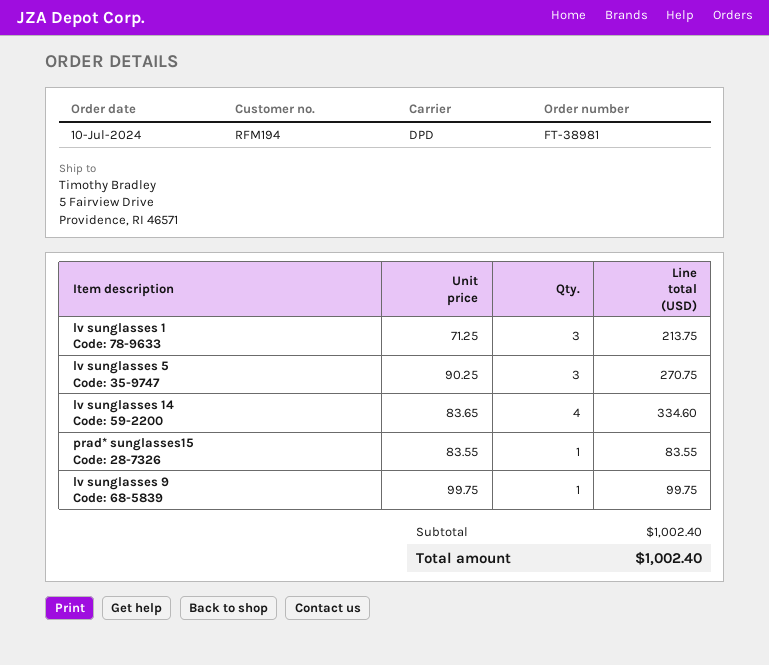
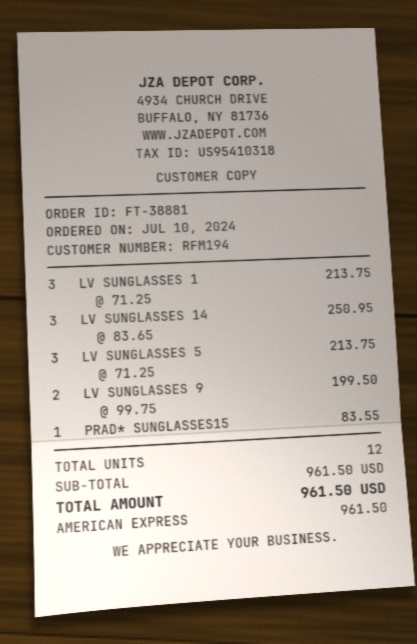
order number: FT-38981 -> FT-38881
lv sunglasses 5: 3 x 90.25 = 270.75 -> 3 x 71.25 = 213.75
lv sunglasses 14: 4 x 83.65 = 334.60 -> 3 x 83.65 = 250.95
lv sunglasses 9: 1 x 99.75 = 99.75 -> 2 x 99.75 = 199.50
subtotal: 1002.40 -> 961.50
total: 1002.40 -> 961.50

